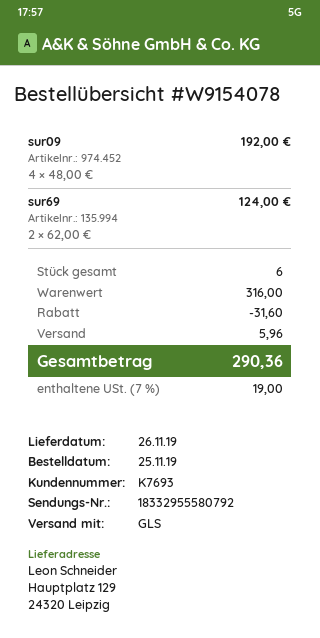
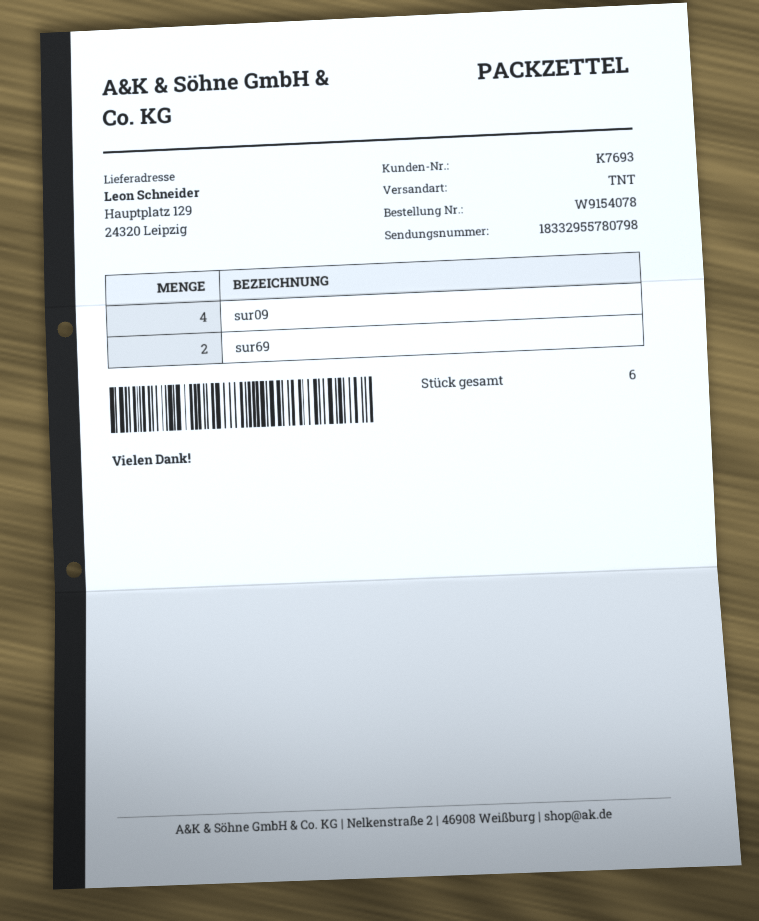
shipping method: GLS -> TNT
tracking number: 18332955580792 -> 18332955780798

